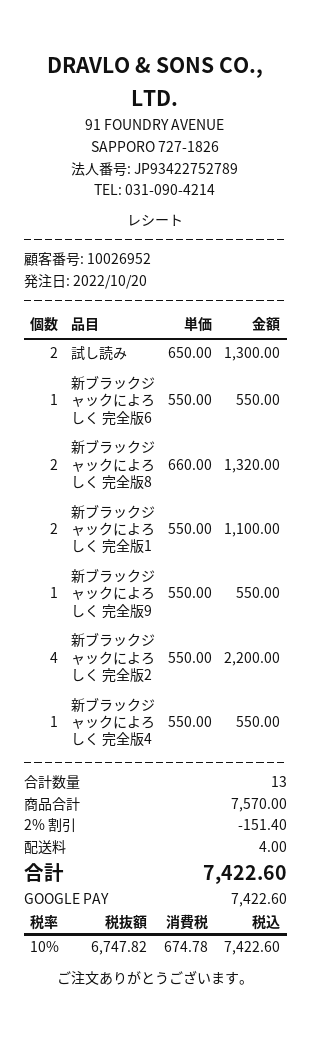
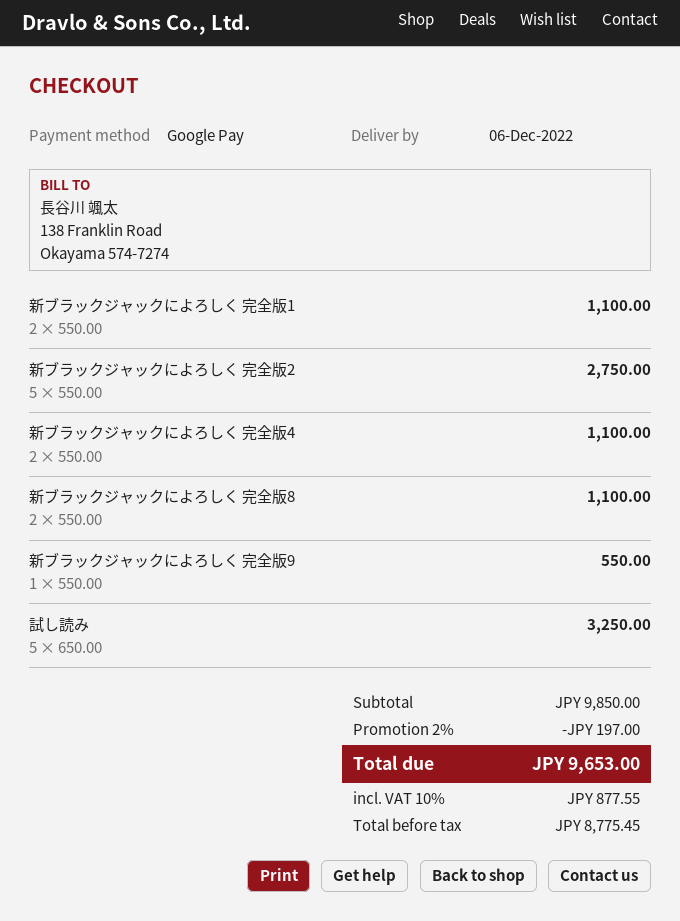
試し読み: 2 x 650.00 = 1300.00 -> 5 x 650.00 = 3250.00
新ブラックジャックによろしく 完全版6: 1 x 550.00 = 550.00 -> none
新ブラックジャックによろしく 完全版8: 2 x 660.00 = 1320.00 -> 2 x 550.00 = 1100.00
新ブラックジャックによろしく 完全版2: 4 x 550.00 = 2200.00 -> 5 x 550.00 = 2750.00
新ブラックジャックによろしく 完全版4: 1 x 550.00 = 550.00 -> 2 x 550.00 = 1100.00
subtotal: 7570.00 -> 9850.00
discount: 2% = 151.40 -> 2% = 197.00
shipping: 4.00 -> none
net: 6747.82 -> 8775.45
tax: 10% = 674.78 -> 10% = 877.55
total: 7422.60 -> 9653.00

